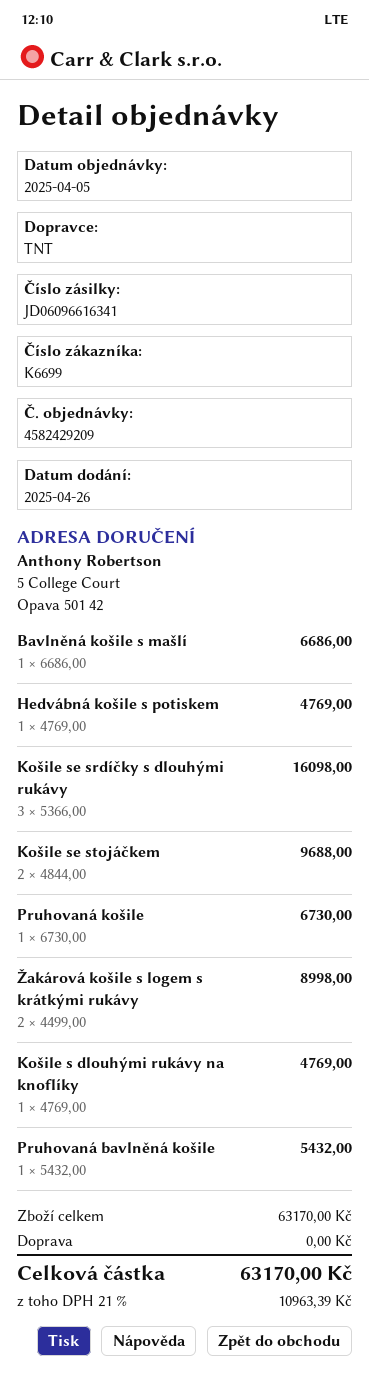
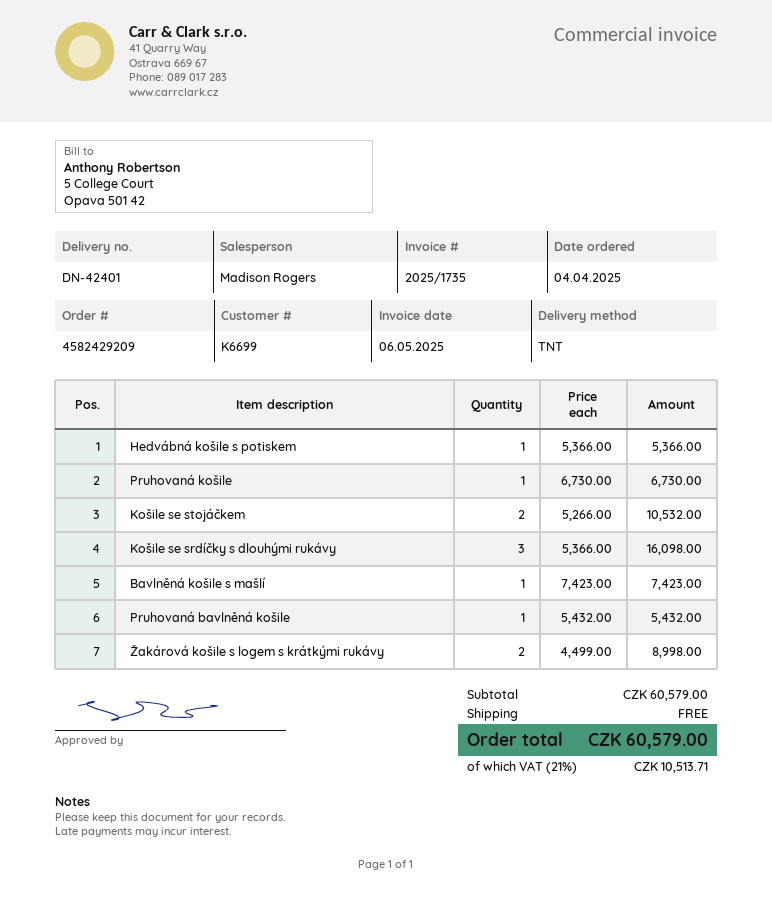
order date: 2025-04-05 -> 2025-04-04
Bavlněná košile s mašlí: 1 x 6686.00 = 6686.00 -> 1 x 7423.00 = 7423.00
Hedvábná košile s potiskem: 1 x 4769.00 = 4769.00 -> 1 x 5366.00 = 5366.00
Košile se stojáčkem: 2 x 4844.00 = 9688.00 -> 2 x 5266.00 = 10532.00
Košile s dlouhými rukávy na knoflíky: 1 x 4769.00 = 4769.00 -> none
subtotal: 63170.00 -> 60579.00
tax: 21% = 10963.39 -> 21% = 10513.71
total: 63170.00 -> 60579.00

